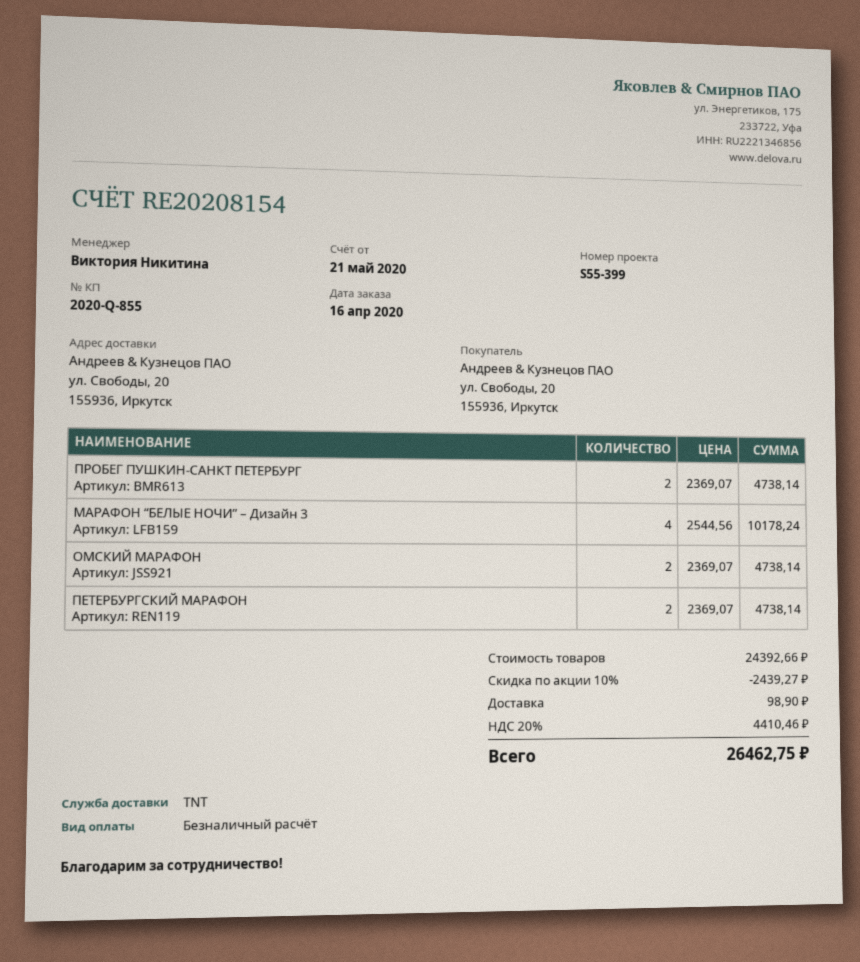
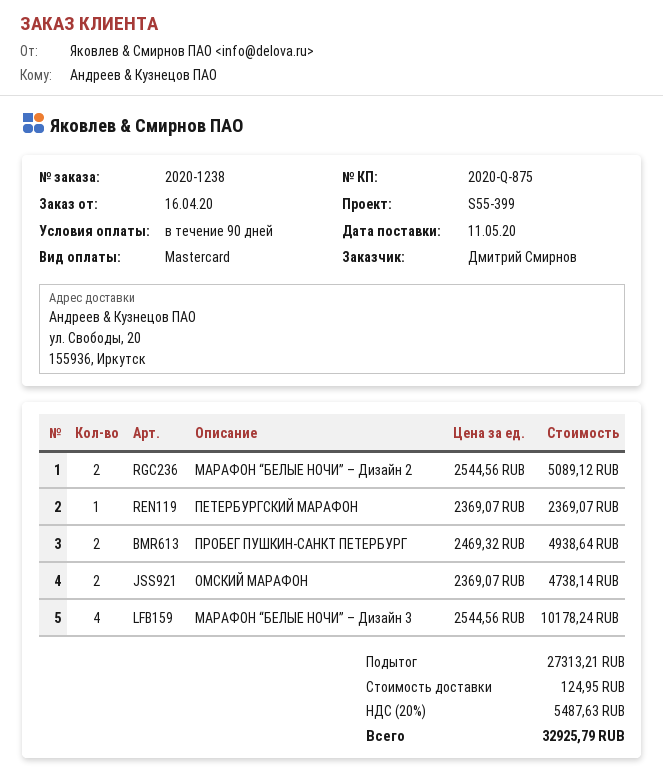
quote number: 2020-Q-855 -> 2020-Q-875
payment method: bank transfer -> Mastercard
ПРОБЕГ ПУШКИН-САНКТ ПЕТЕРБУРГ: 2 x 2369.07 = 4738.14 -> 2 x 2469.32 = 4938.64
ПЕТЕРБУРГСКИЙ МАРАФОН: 2 x 2369.07 = 4738.14 -> 1 x 2369.07 = 2369.07
МАРАФОН “БЕЛЫЕ НОЧИ” – Дизайн 2: none -> 2 x 2544.56 = 5089.12
subtotal: 24392.66 -> 27313.21
discount: 10% = 2439.27 -> none
shipping: 98.90 -> 124.95
tax: 20% = 4410.46 -> 20% = 5487.63
total: 26462.75 -> 32925.79

